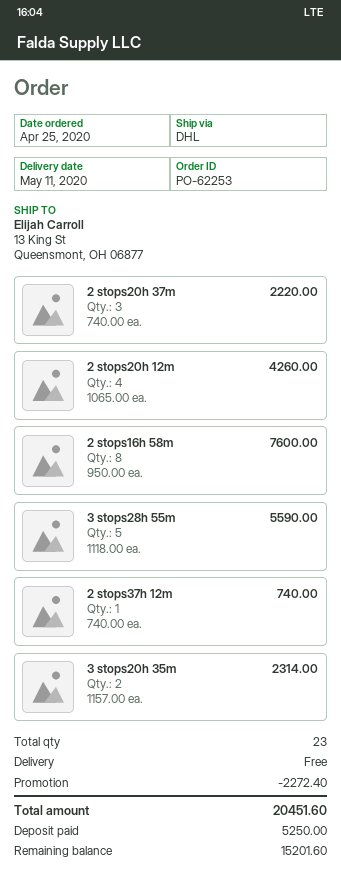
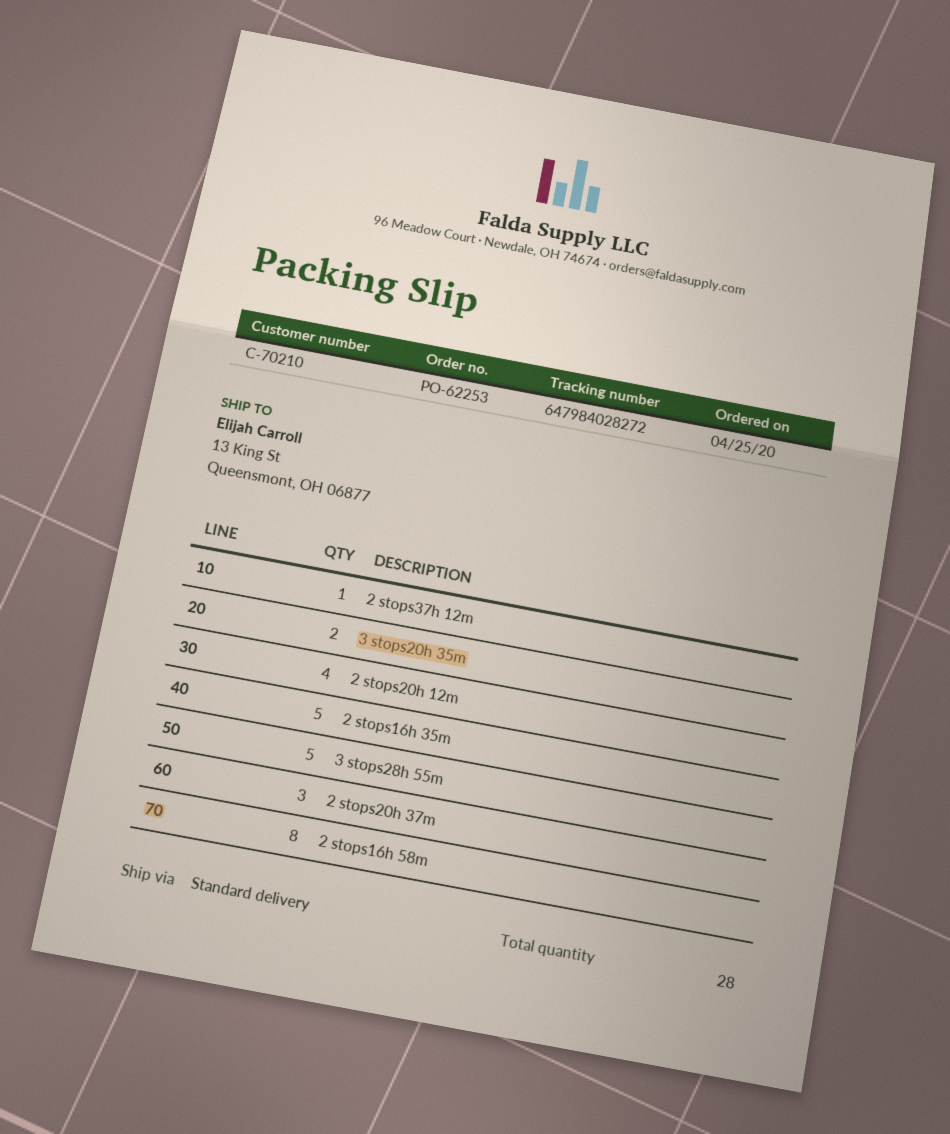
shipping method: DHL -> standard
2 stops16h 35m: none -> 5
total quantity: 23 -> 28

